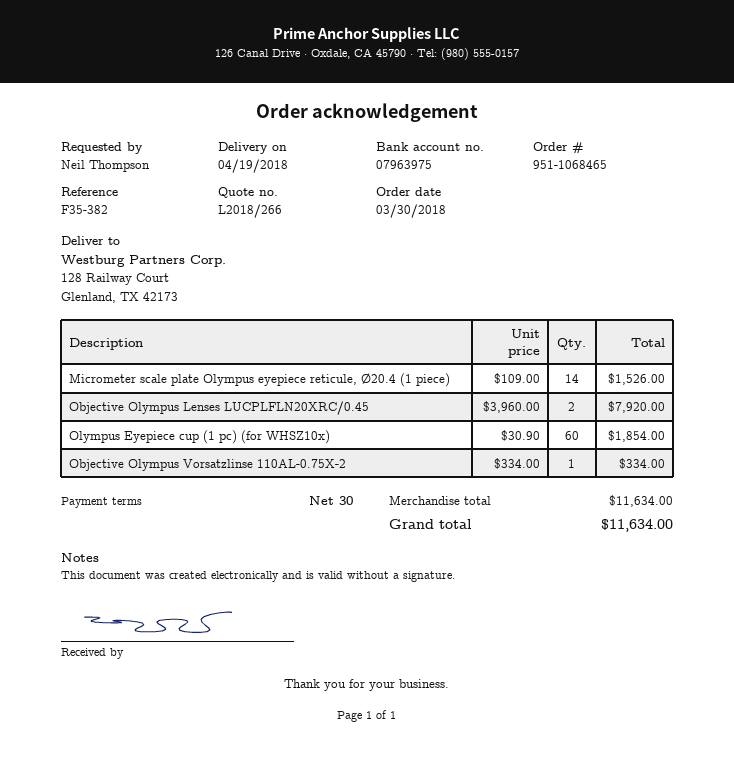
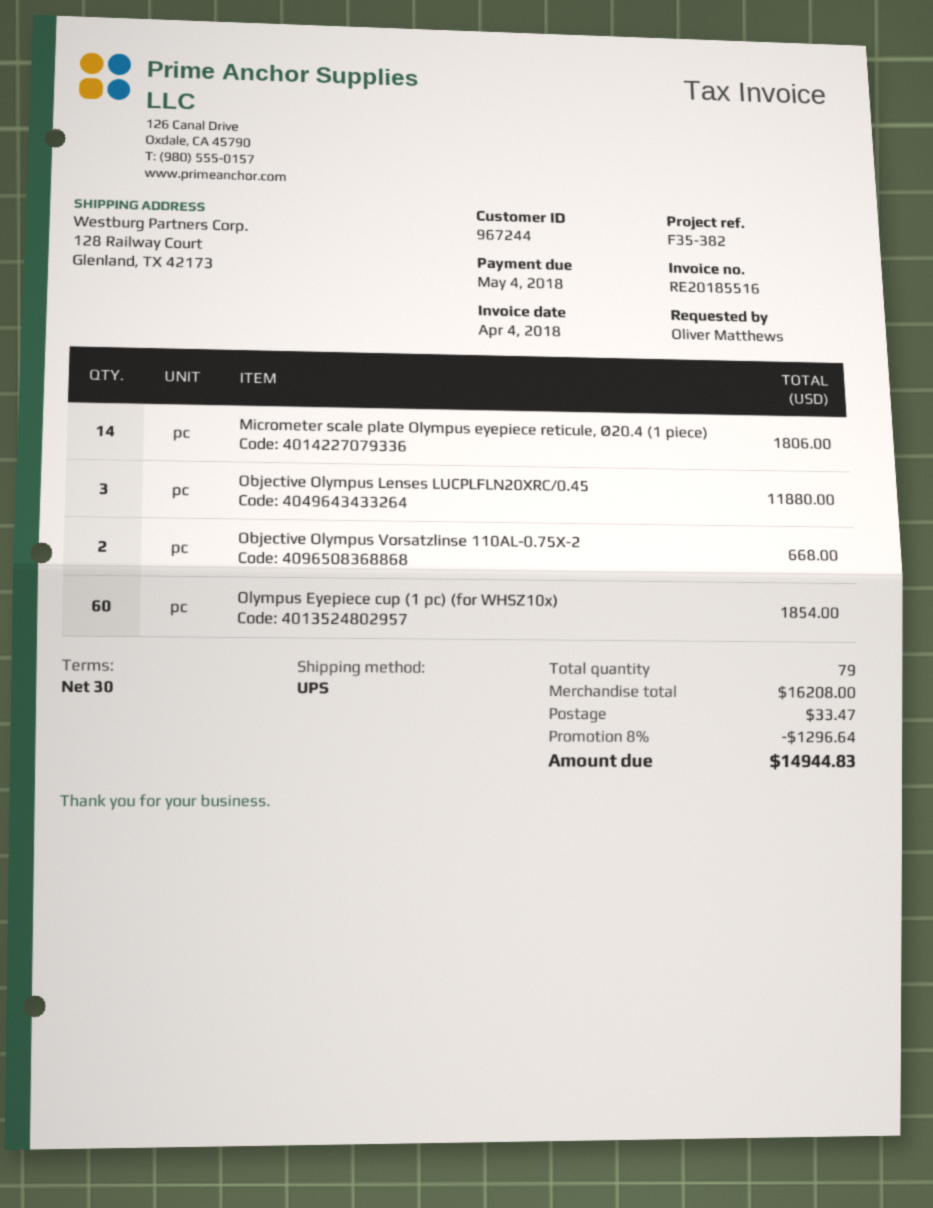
ordered by: Neil Thompson -> Oliver Matthews
Micrometer scale plate Olympus eyepiece reticule, Ø20.4 (1 piece): 14 for 1526.00 -> 14 for 1806.00
Objective Olympus Lenses LUCPLFLN20XRC/0.45: 2 for 7920.00 -> 3 for 11880.00
Objective Olympus Vorsatzlinse 110AL-0.75X-2: 1 for 334.00 -> 2 for 668.00
subtotal: 11634.00 -> 16208.00
discount: none -> 8% = 1296.64
shipping: none -> 33.47
total: 11634.00 -> 14944.83

